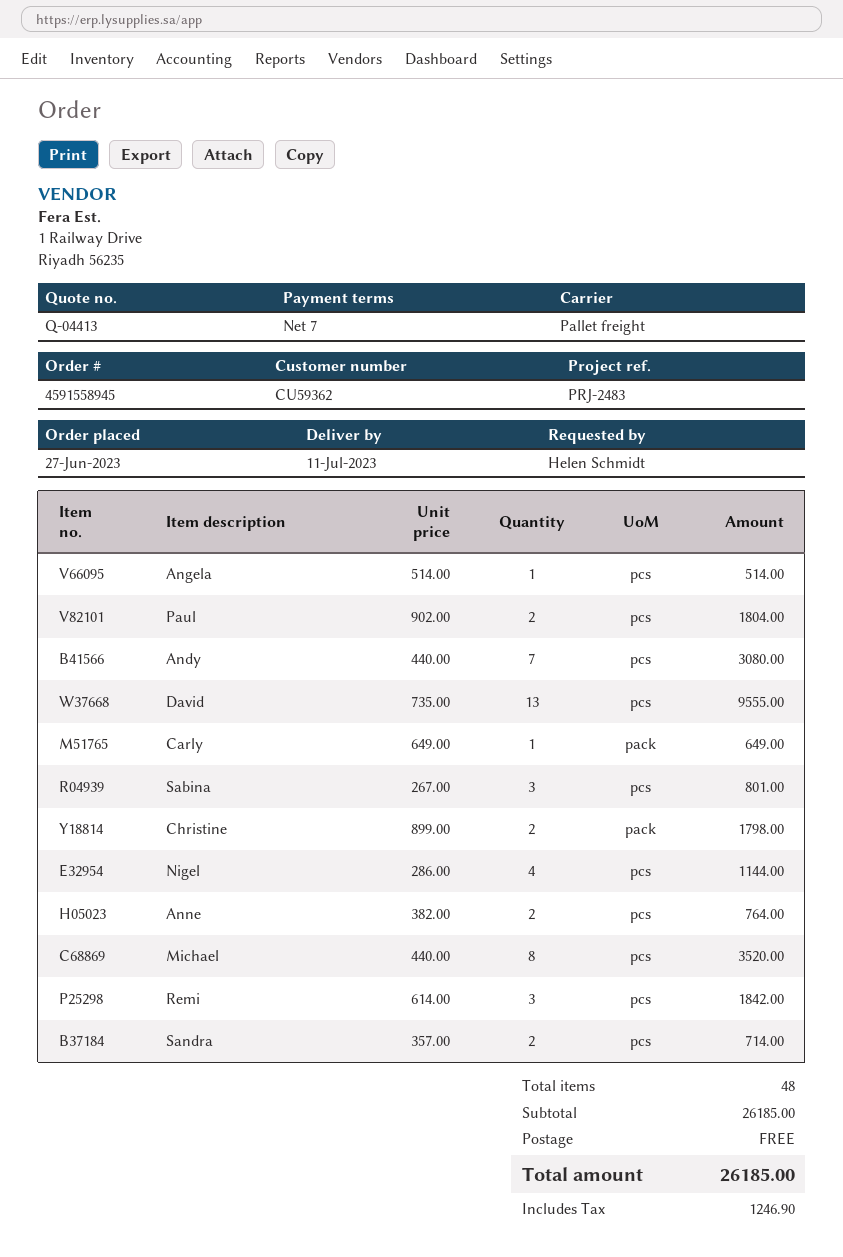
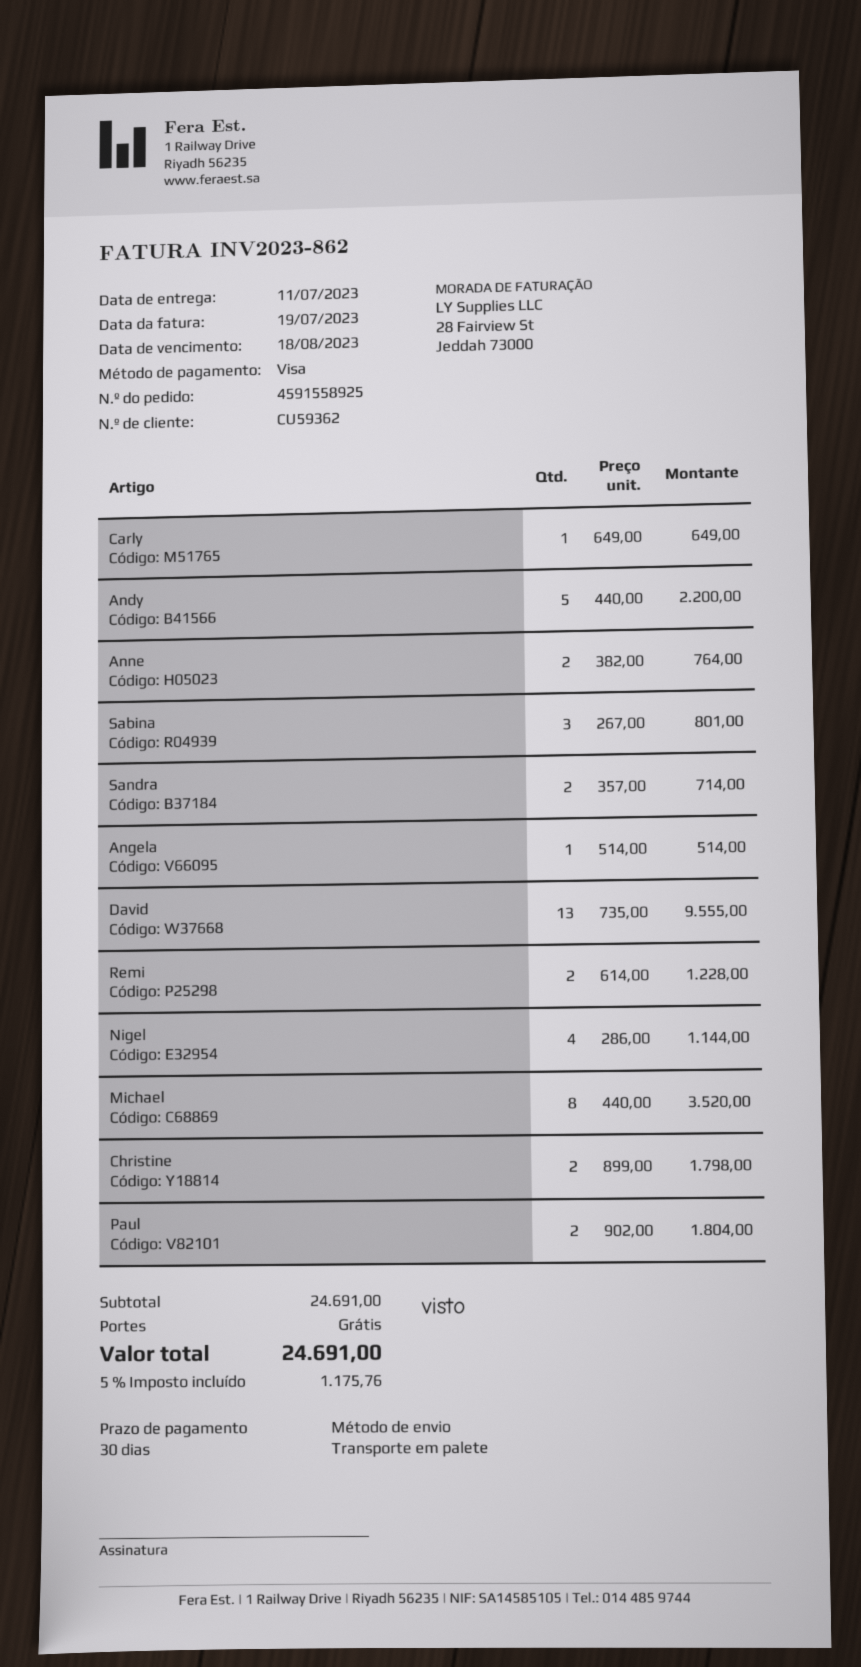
order number: 4591558945 -> 4591558925
payment terms: 7 days -> 30 days
Andy: 7 x 440.00 = 3080.00 -> 5 x 440.00 = 2200.00
Remi: 3 x 614.00 = 1842.00 -> 2 x 614.00 = 1228.00
subtotal: 26185.00 -> 24691.00
tax: 1246.90 -> 1175.76
total: 26185.00 -> 24691.00

